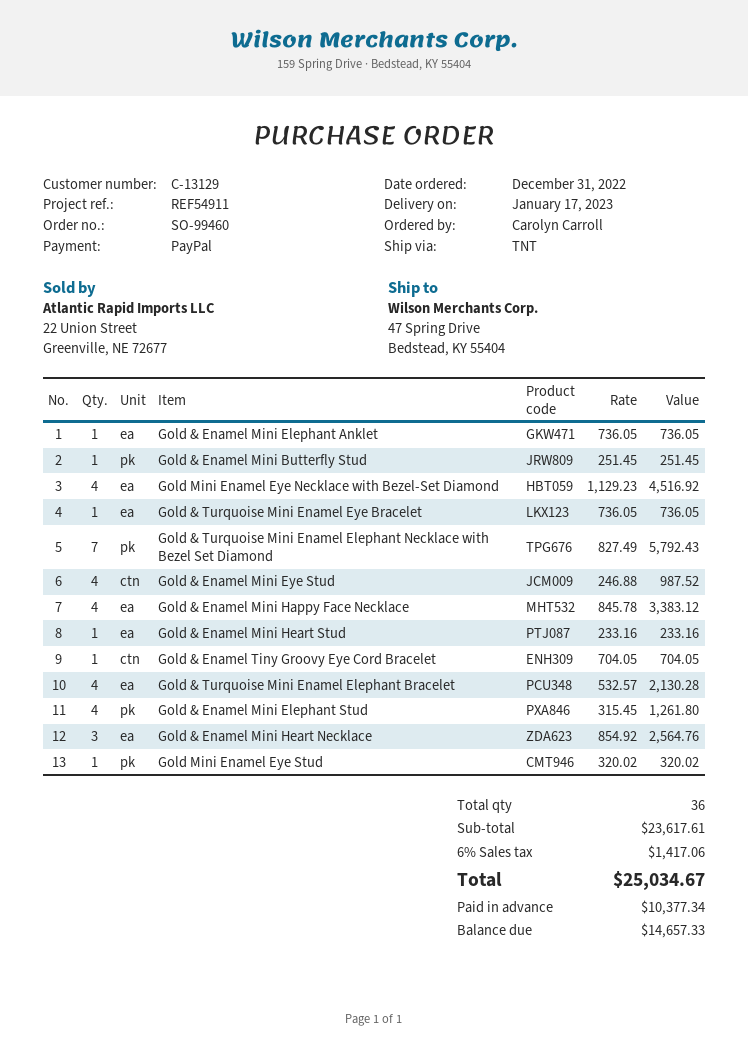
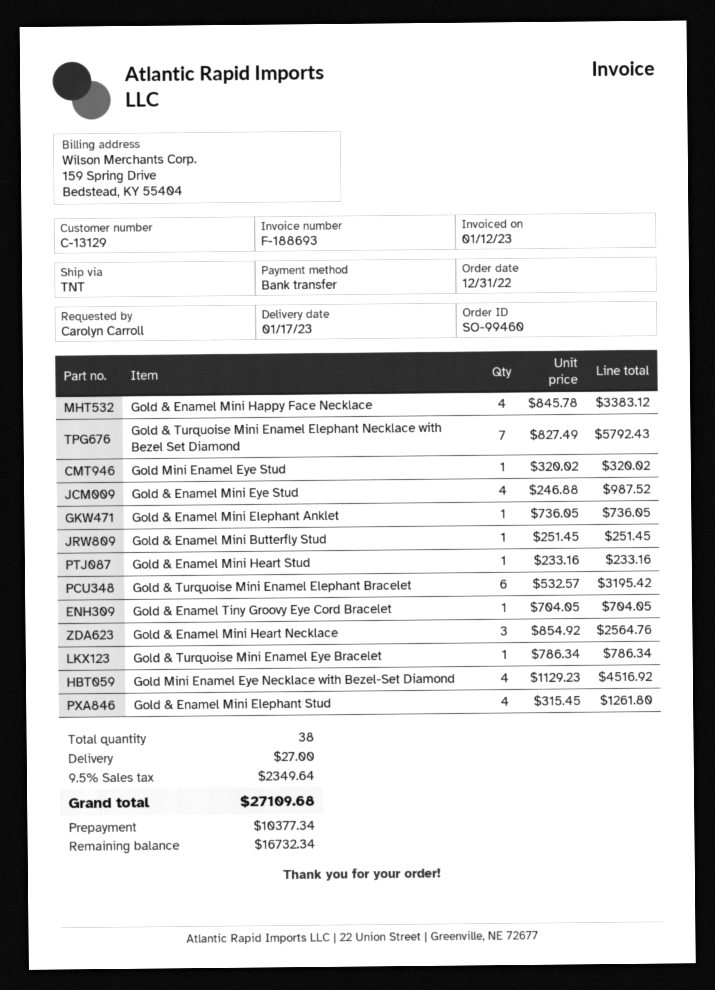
payment method: PayPal -> bank transfer
Gold & Turquoise Mini Enamel Eye Bracelet: 1 x 736.05 = 736.05 -> 1 x 786.34 = 786.34
Gold & Turquoise Mini Enamel Elephant Bracelet: 4 x 532.57 = 2130.28 -> 6 x 532.57 = 3195.42
total quantity: 36 -> 38
shipping: none -> 27.00
tax: 6% = 1417.06 -> 9.5% = 2349.64
total: 25034.67 -> 27109.68
balance: 14657.33 -> 16732.34

